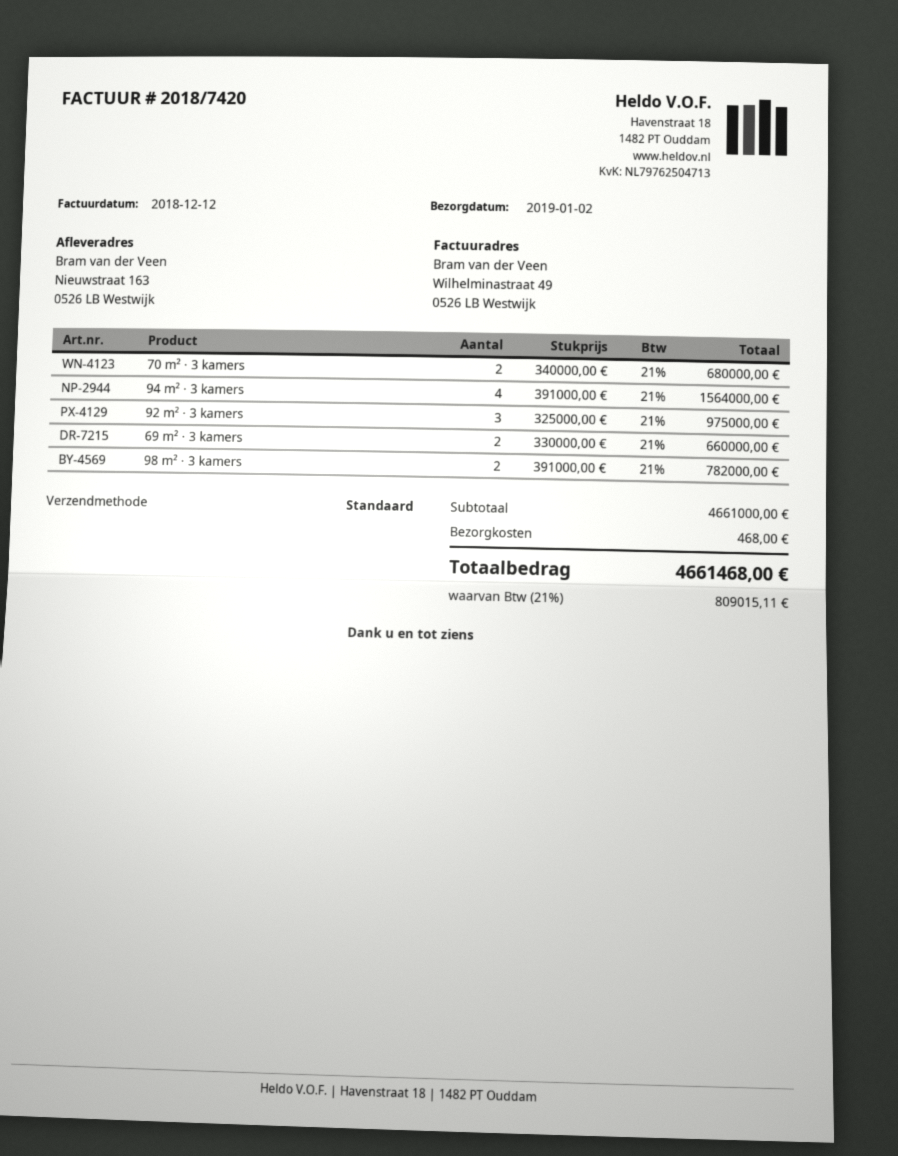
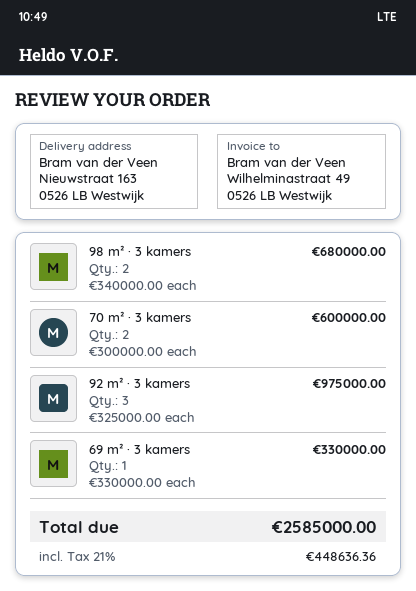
70 m² · 3 kamers: 2 x 340000.00 = 680000.00 -> 2 x 300000.00 = 600000.00
94 m² · 3 kamers: 4 x 391000.00 = 1564000.00 -> none
69 m² · 3 kamers: 2 x 330000.00 = 660000.00 -> 1 x 330000.00 = 330000.00
98 m² · 3 kamers: 2 x 391000.00 = 782000.00 -> 2 x 340000.00 = 680000.00
shipping: 468.00 -> none
tax: 21% = 809015.11 -> 21% = 448636.36
total: 4661468.00 -> 2585000.00

